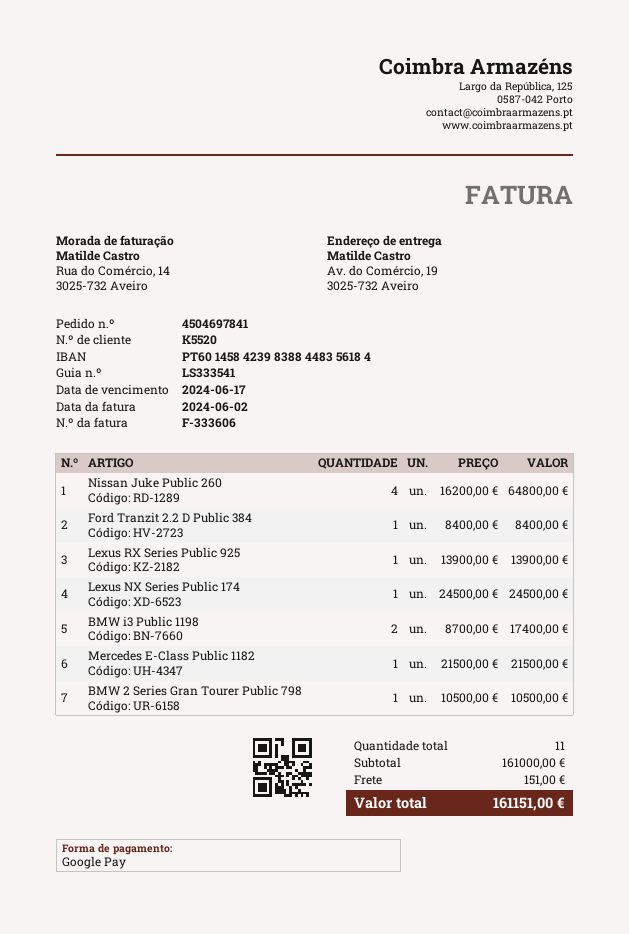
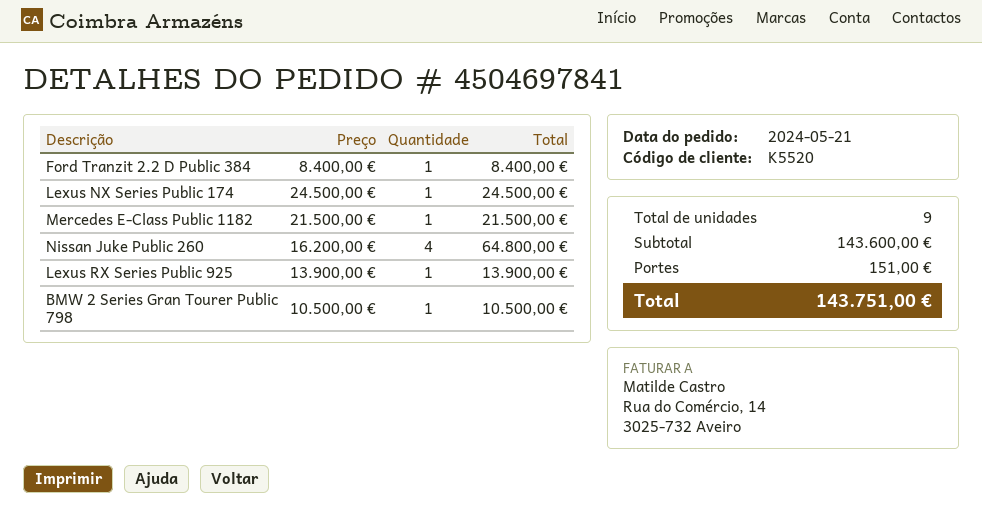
BMW i3 Public 1198: 2 x 8700.00 = 17400.00 -> none
total quantity: 11 -> 9
subtotal: 161000.00 -> 143600.00
total: 161151.00 -> 143751.00

